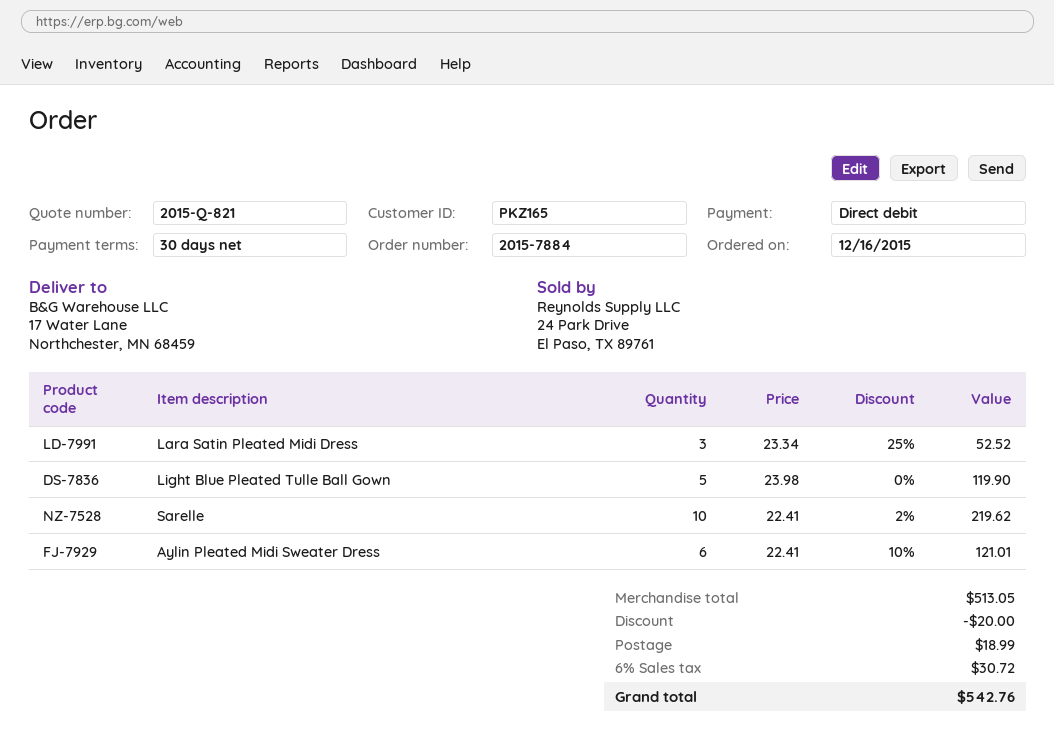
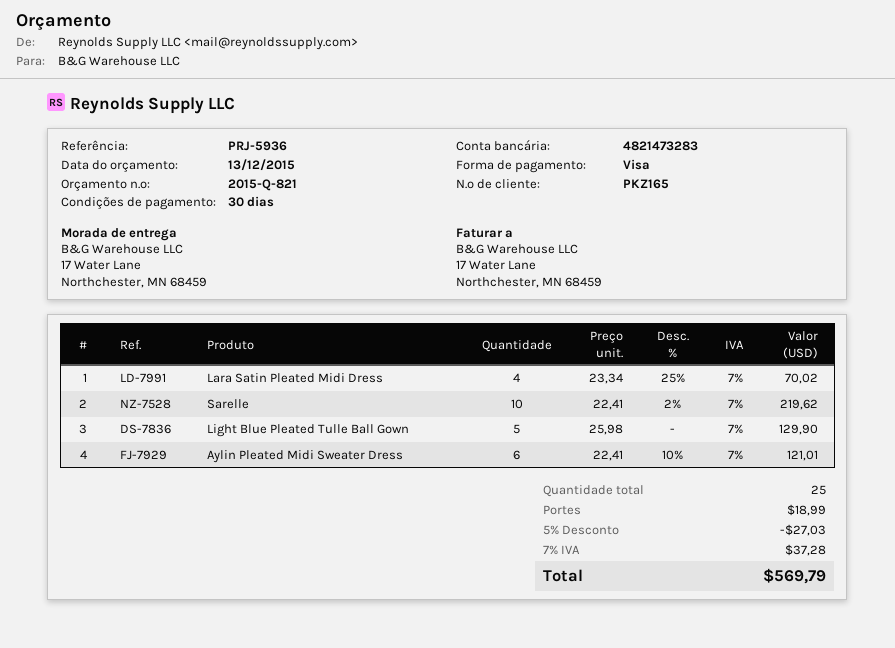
payment method: direct debit -> Visa
Lara Satin Pleated Midi Dress: 3 x 23.34 - 25% = 52.52 -> 4 x 23.34 - 25% = 70.02
Light Blue Pleated Tulle Ball Gown: 5 x 23.98 = 119.90 -> 5 x 25.98 = 129.90
discount: 20.00 -> 27.03
tax: 6% = 30.72 -> 7% = 37.28
total: 542.76 -> 569.79

